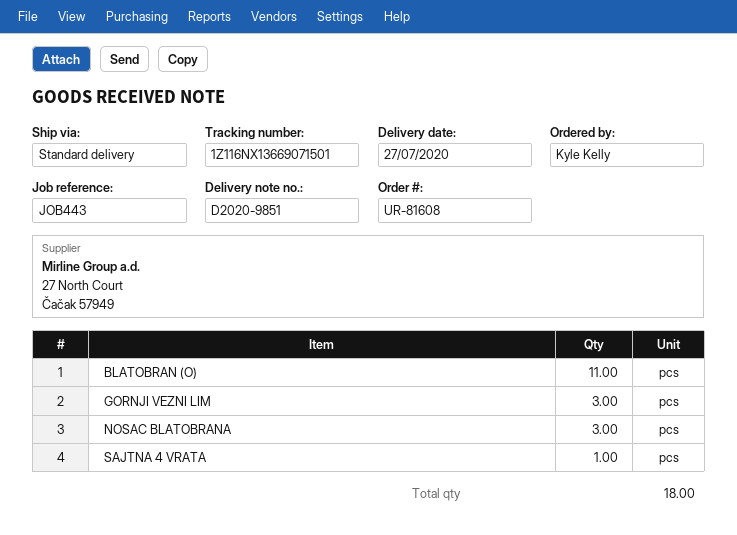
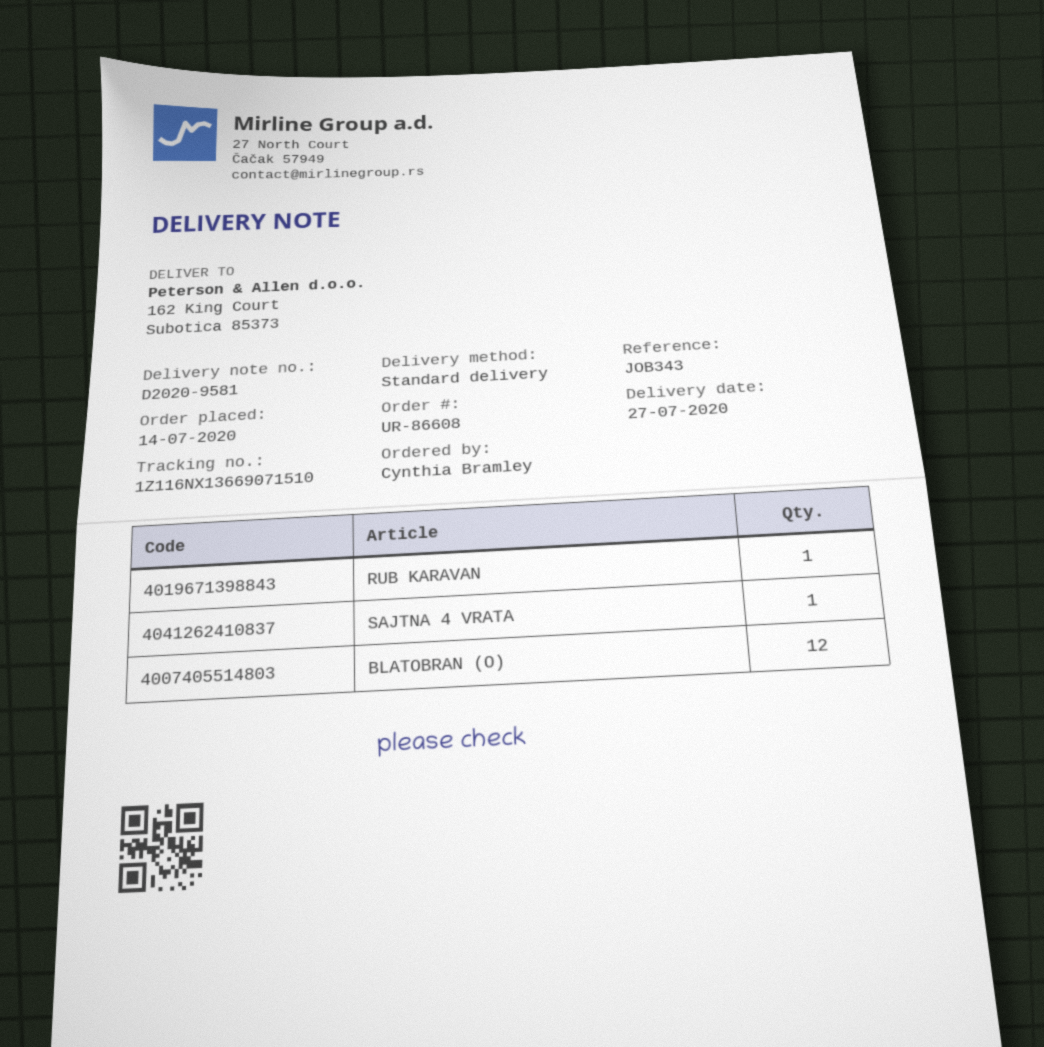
order number: UR-81608 -> UR-86608
delivery note number: D2020-9851 -> D2020-9581
reference: JOB443 -> JOB343
ordered by: Kyle Kelly -> Cynthia Bramley
tracking number: 1Z116NX13669071501 -> 1Z116NX13669071510
BLATOBRAN (O): 11 -> 12
GORNJI VEZNI LIM: 3 -> none
NOSAC BLATOBRANA: 3 -> none
RUB KARAVAN: none -> 1

